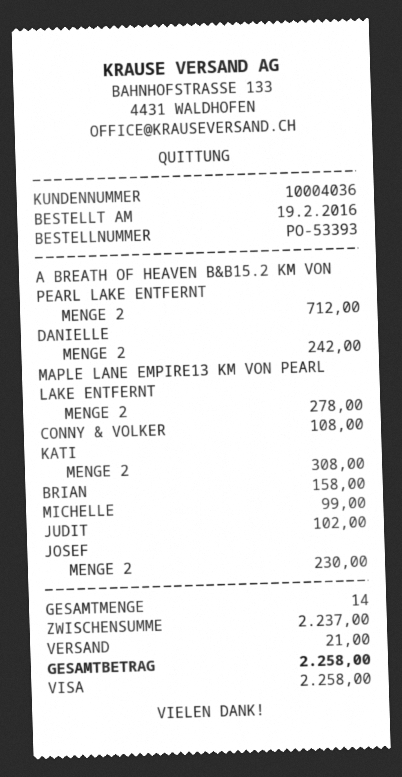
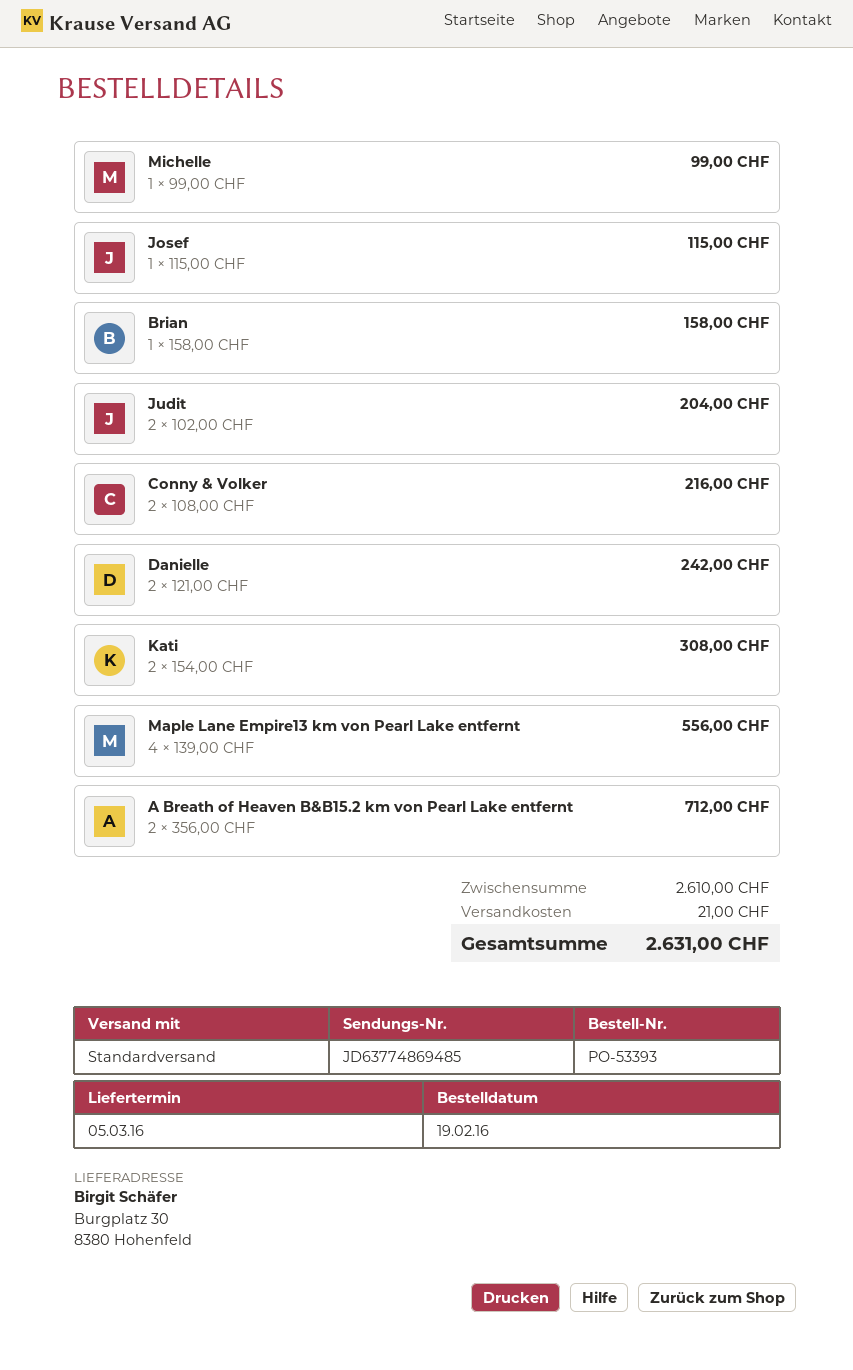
MAPLE LANE EMPIRE13 KM VON PEARL LAKE ENTFERNT: 2 for 278.00 -> 4 for 556.00
CONNY & VOLKER: 1 for 108.00 -> 2 for 216.00
JUDIT: 1 for 102.00 -> 2 for 204.00
JOSEF: 2 for 230.00 -> 1 for 115.00
subtotal: 2237.00 -> 2610.00
total: 2258.00 -> 2631.00

